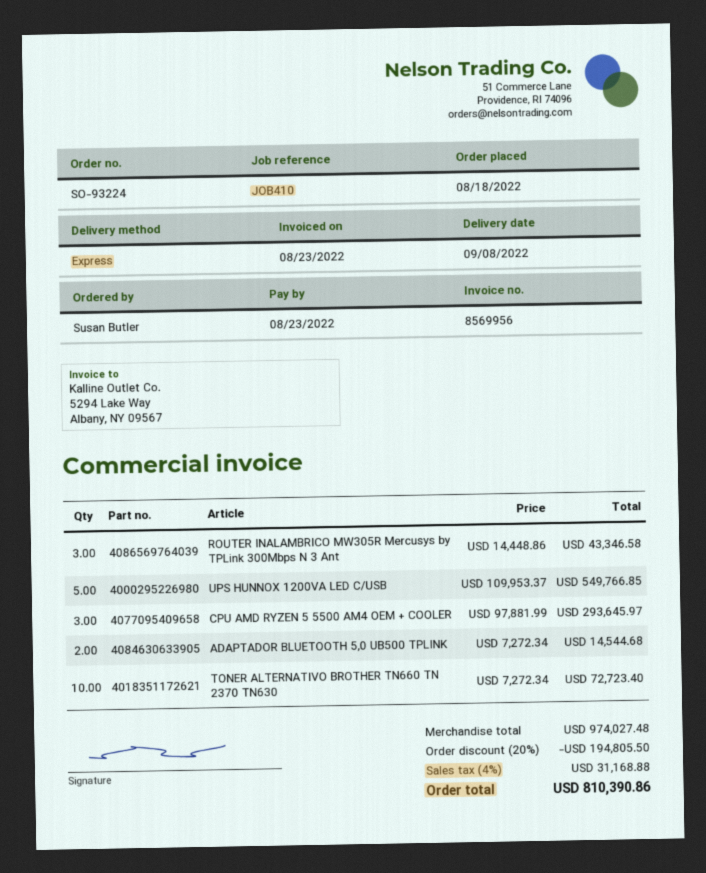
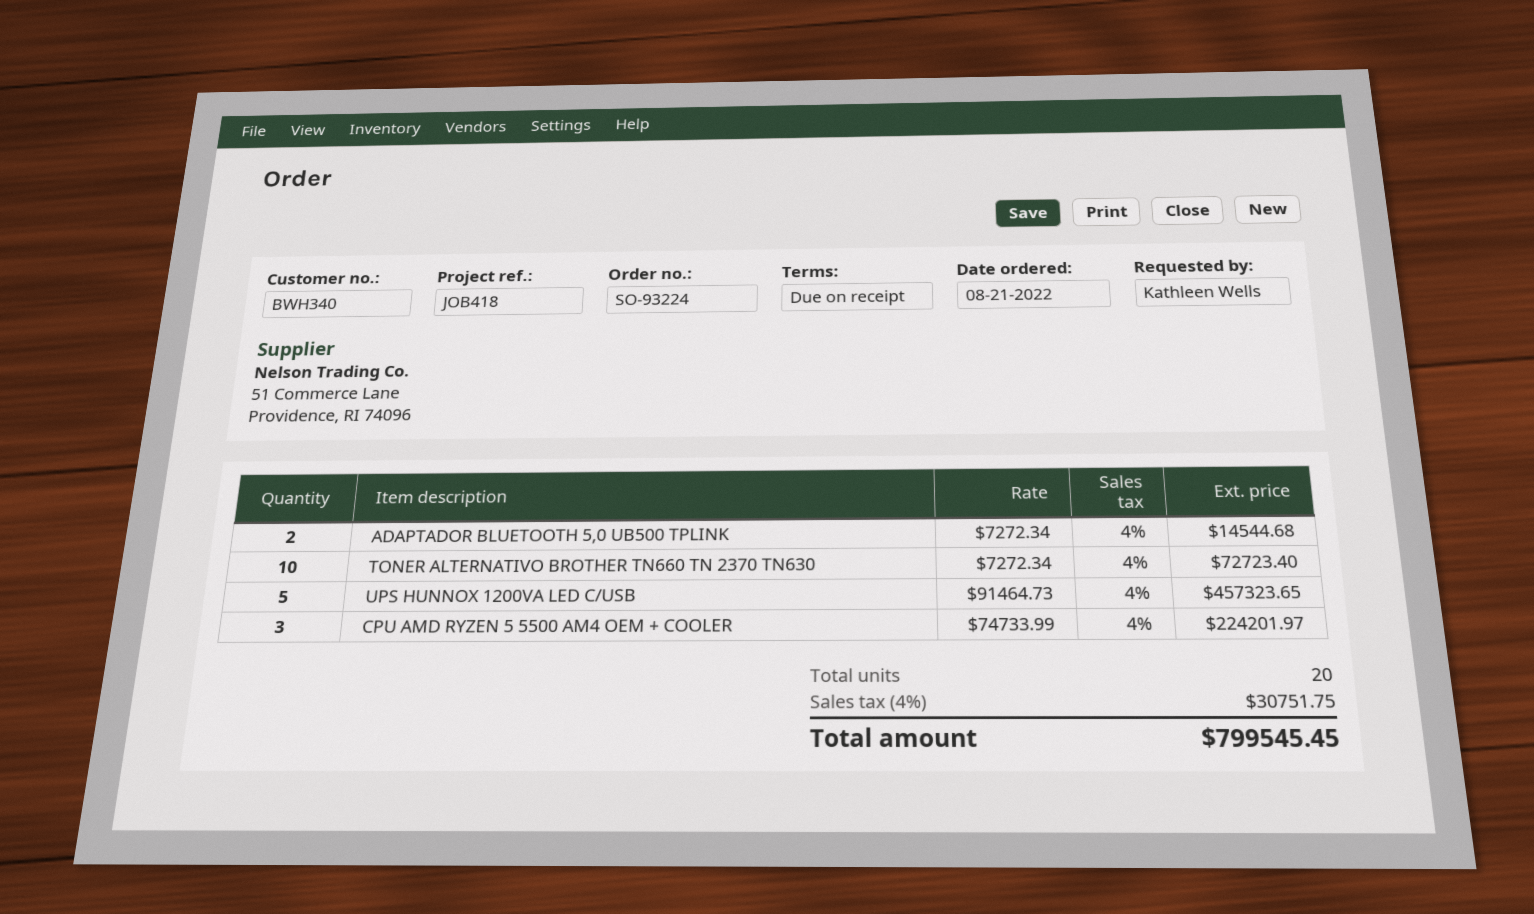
order date: 2022-08-18 -> 2022-08-21
reference: JOB410 -> JOB418
ordered by: Susan Butler -> Kathleen Wells
ROUTER INALAMBRICO MW305R Mercusys by TPLink 300Mbps N 3 Ant: 3 x 14448.86 = 43346.58 -> none
UPS HUNNOX 1200VA LED C/USB: 5 x 109953.37 = 549766.85 -> 5 x 91464.73 = 457323.65
CPU AMD RYZEN 5 5500 AM4 OEM + COOLER: 3 x 97881.99 = 293645.97 -> 3 x 74733.99 = 224201.97
discount: 20% = 194805.50 -> none
tax: 4% = 31168.88 -> 4% = 30751.75
total: 810390.86 -> 799545.45

